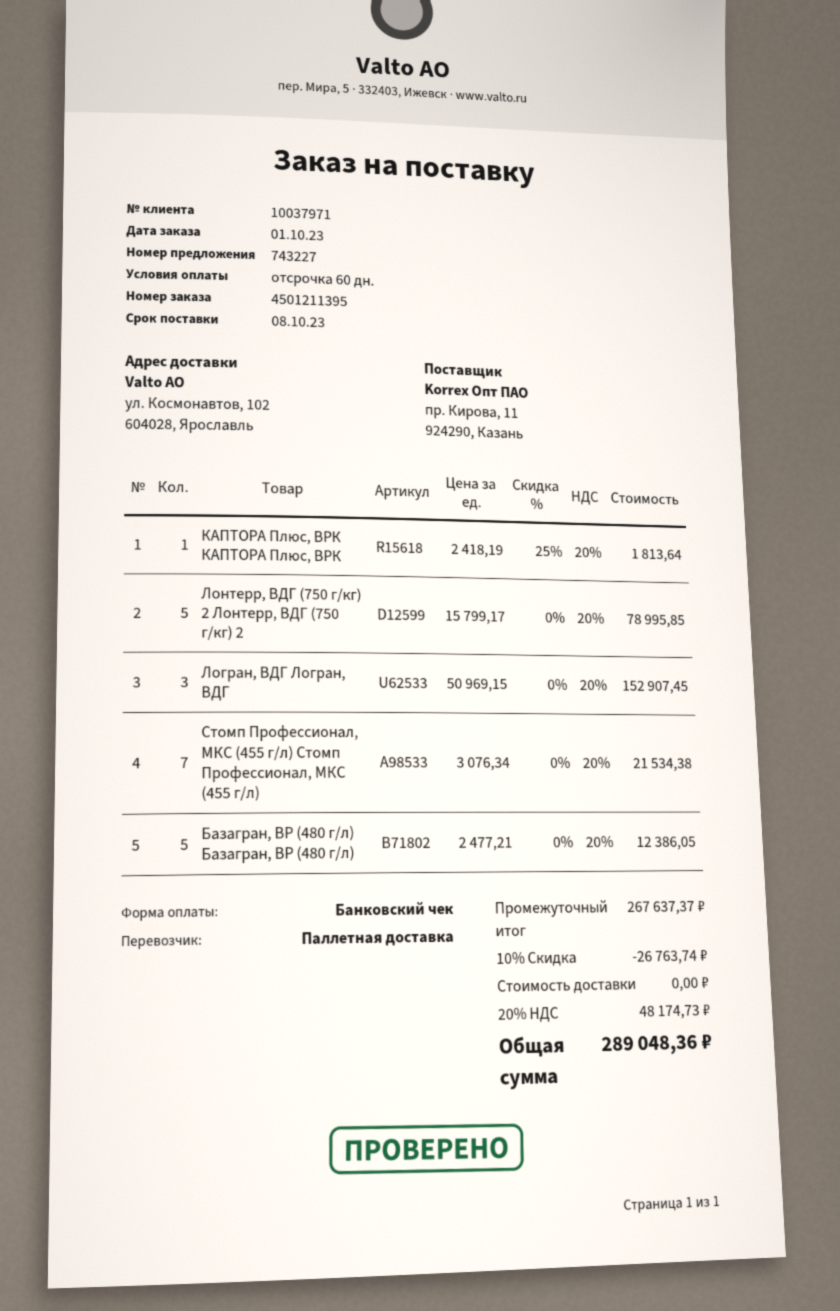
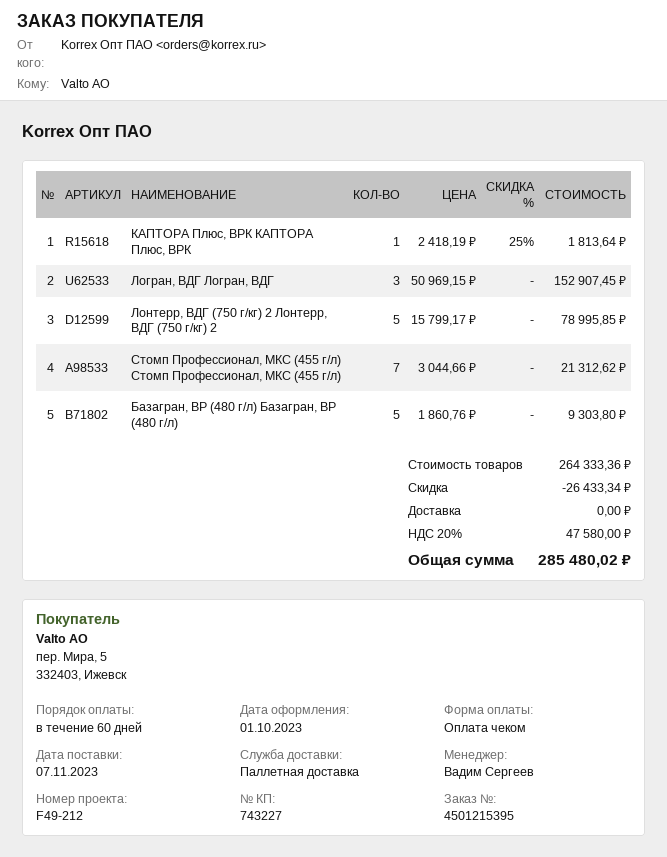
order number: 4501211395 -> 4501215395
delivery date: 2023-10-08 -> 2023-11-07
Стомп Профессионал, МКС (455 г/л) Стомп Профессионал, МКС (455 г/л): 7 x 3076.34 = 21534.38 -> 7 x 3044.66 = 21312.62
Базагран, BР (480 г/л) Базагран, BР (480 г/л): 5 x 2477.21 = 12386.05 -> 5 x 1860.76 = 9303.80
subtotal: 267637.37 -> 264333.36
discount: 26763.74 -> 26433.34
tax: 20% = 48174.73 -> 20% = 47580.00
total: 289048.36 -> 285480.02

